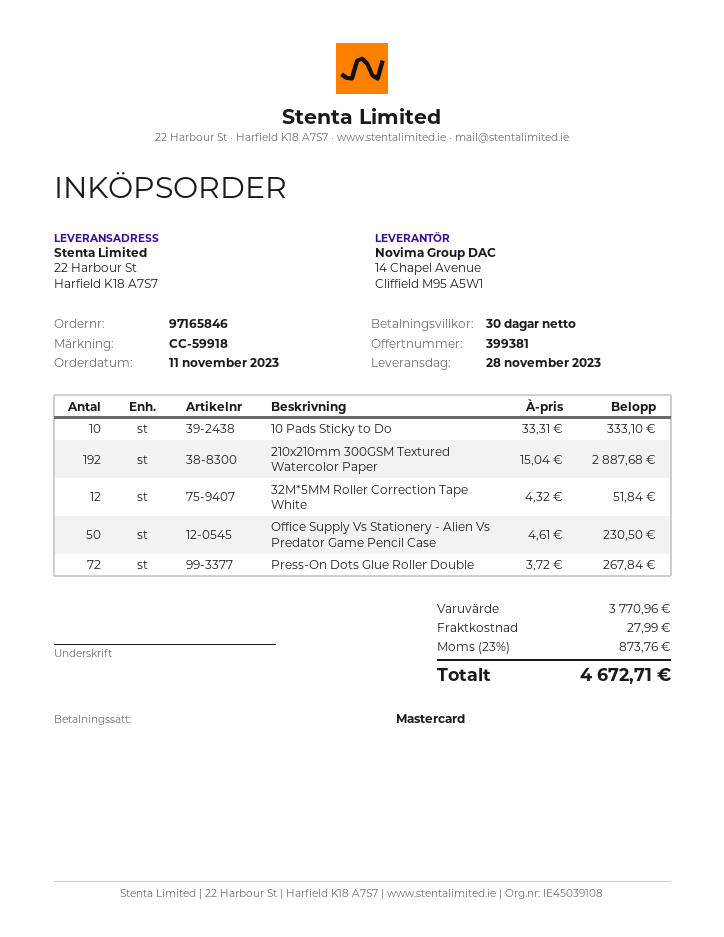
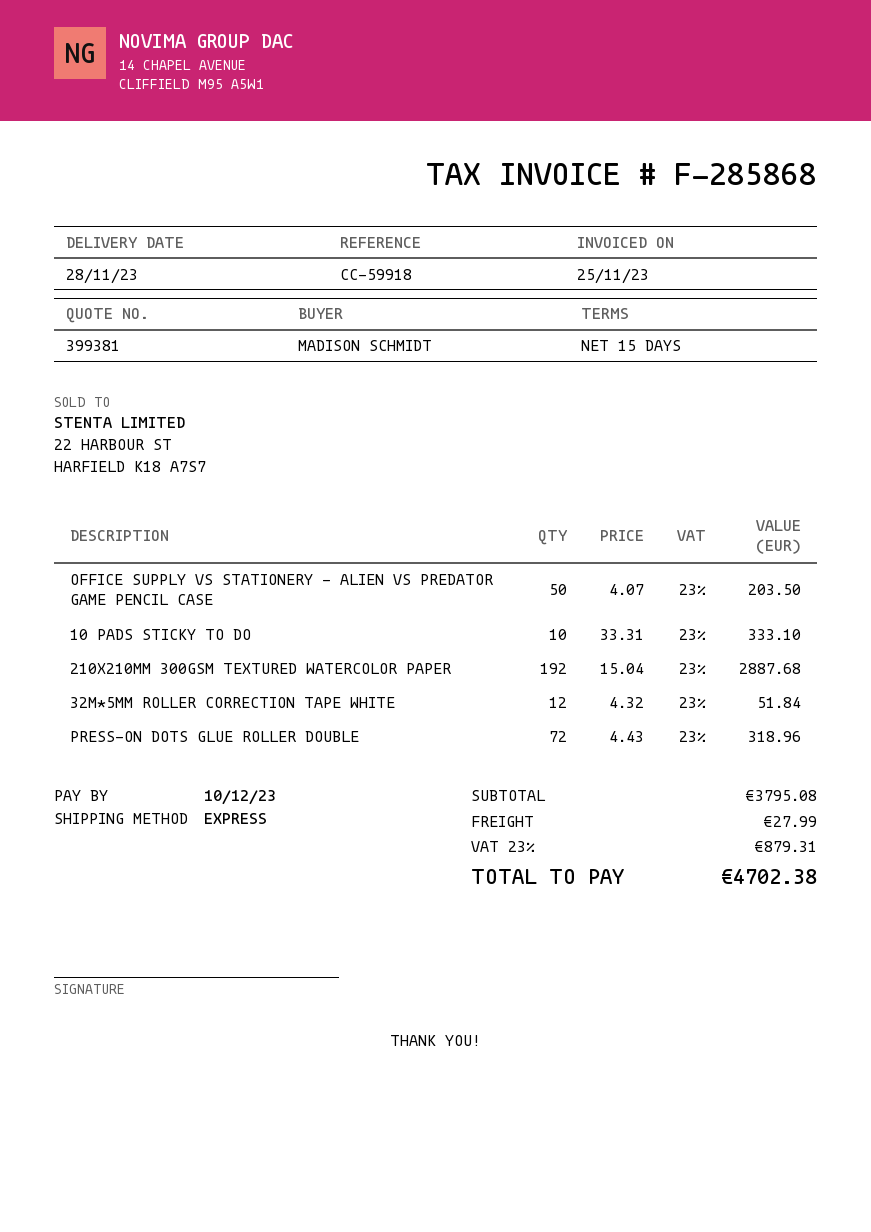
payment terms: 30 days -> 15 days
Office Supply Vs Stationery - Alien Vs Predator Game Pencil Case: 50 x 4.61 = 230.50 -> 50 x 4.07 = 203.50
Press-On Dots Glue Roller Double: 72 x 3.72 = 267.84 -> 72 x 4.43 = 318.96
subtotal: 3770.96 -> 3795.08
tax: 23% = 873.76 -> 23% = 879.31
total: 4672.71 -> 4702.38

